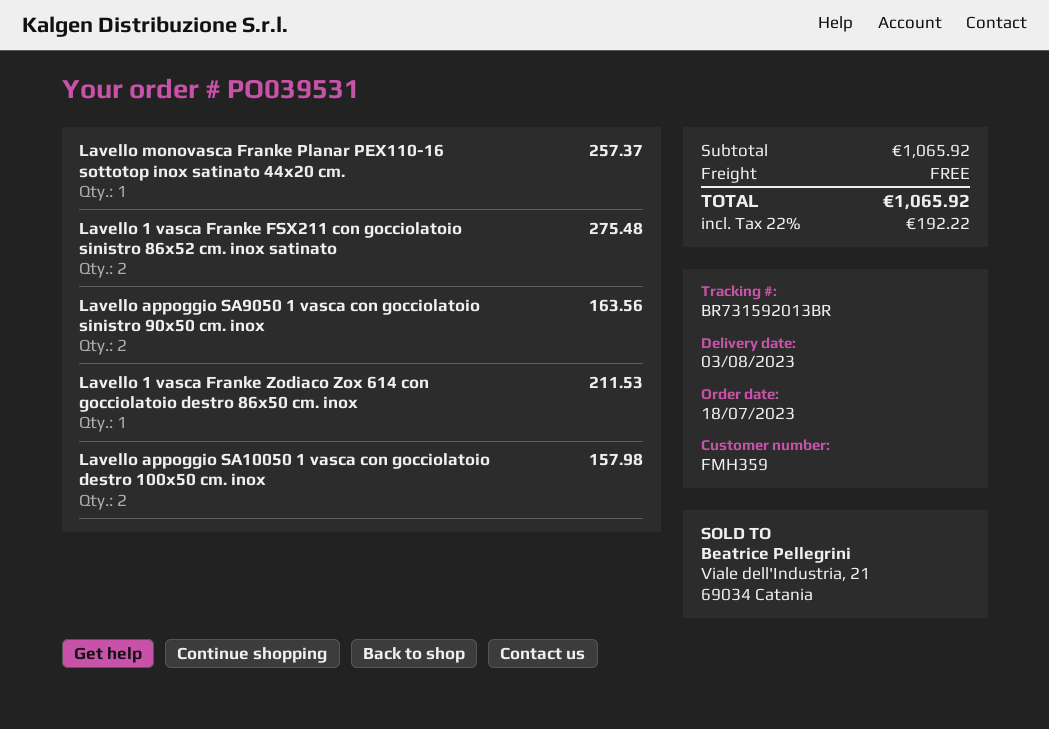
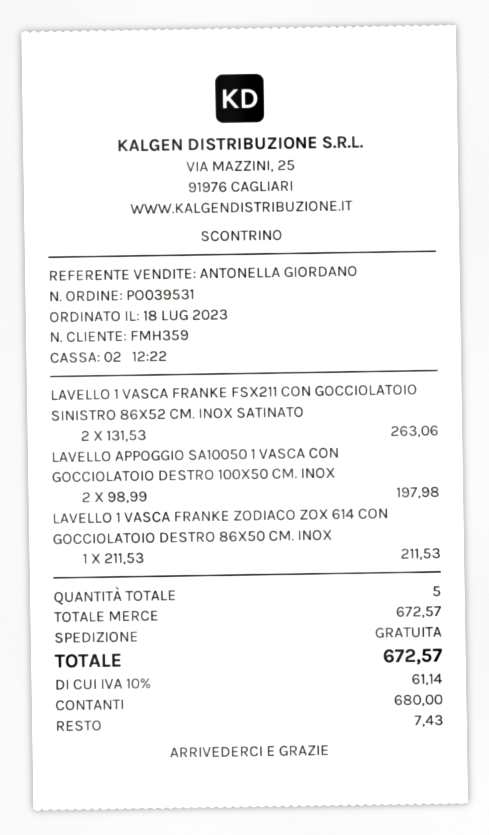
Lavello monovasca Franke Planar PEX110-16 sottotop inox satinato 44x20 cm.: 1 for 257.37 -> none
Lavello 1 vasca Franke FSX211 con gocciolatoio sinistro 86x52 cm. inox satinato: 2 for 275.48 -> 2 for 263.06
Lavello appoggio SA9050 1 vasca con gocciolatoio sinistro 90x50 cm. inox: 2 for 163.56 -> none
Lavello appoggio SA10050 1 vasca con gocciolatoio destro 100x50 cm. inox: 2 for 157.98 -> 2 for 197.98
subtotal: 1065.92 -> 672.57
tax: 22% = 192.22 -> 10% = 61.14
total: 1065.92 -> 672.57

